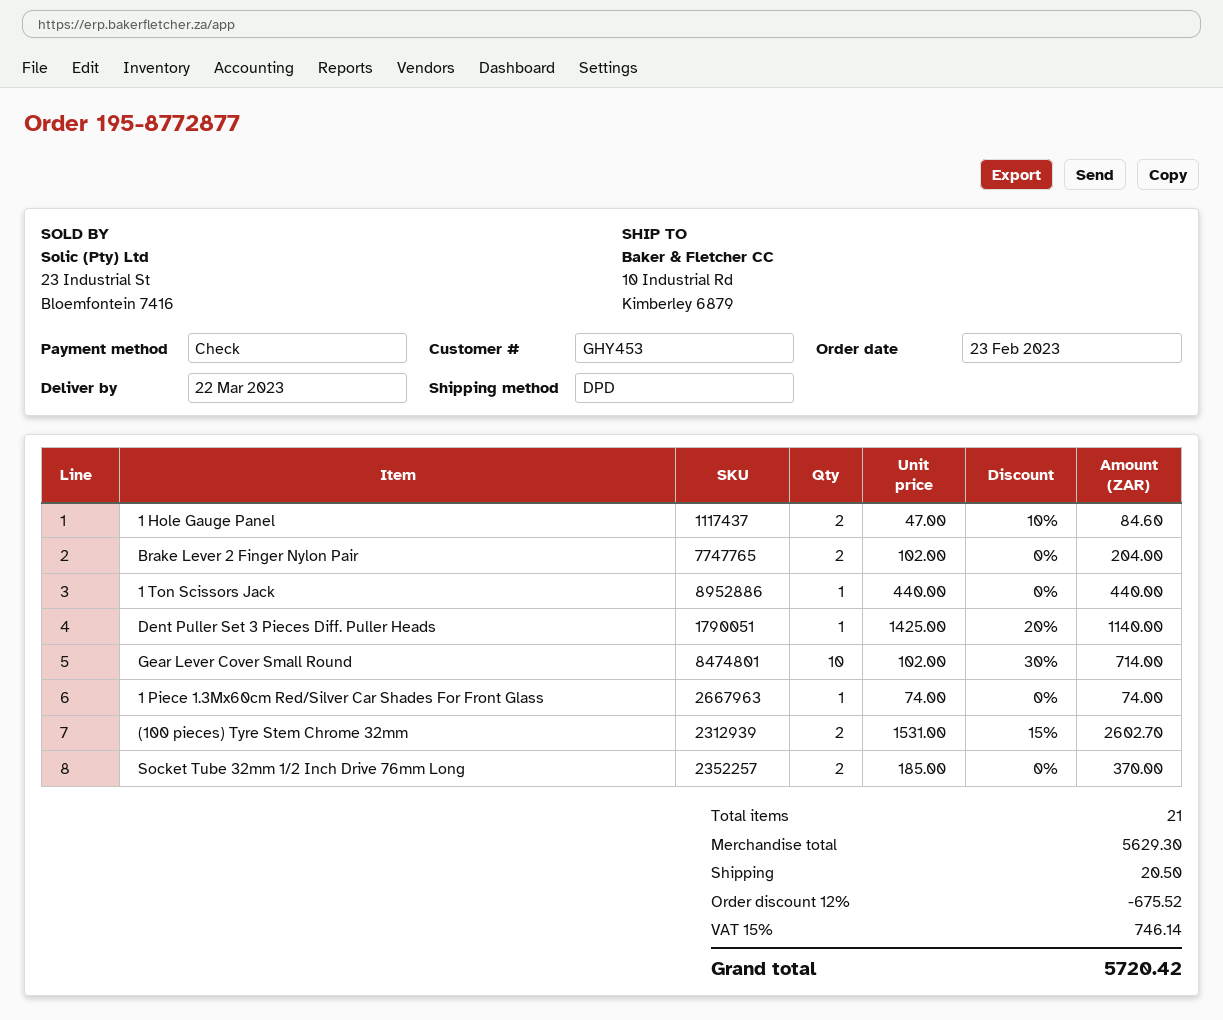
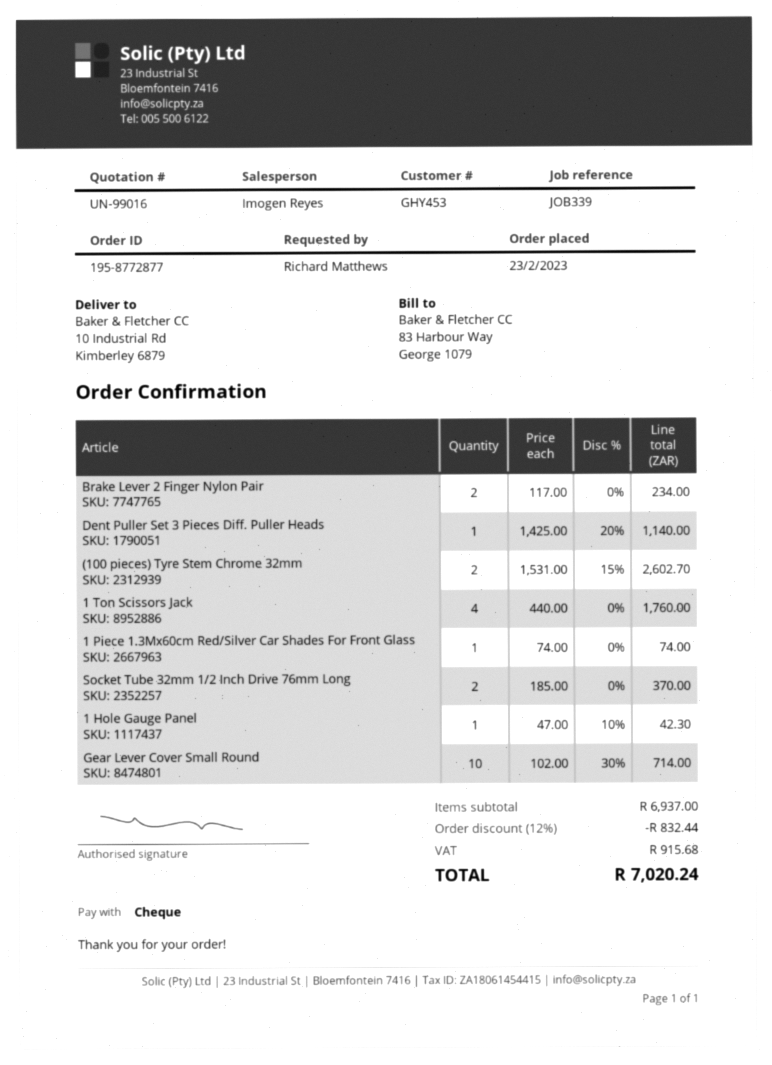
1 Hole Gauge Panel: 2 x 47.00 - 10% = 84.60 -> 1 x 47.00 - 10% = 42.30
Brake Lever 2 Finger Nylon Pair: 2 x 102.00 = 204.00 -> 2 x 117.00 = 234.00
1 Ton Scissors Jack: 1 x 440.00 = 440.00 -> 4 x 440.00 = 1760.00
subtotal: 5629.30 -> 6937.00
discount: 12% = 675.52 -> 12% = 832.44
shipping: 20.50 -> none
tax: 746.14 -> 915.68
total: 5720.42 -> 7020.24

